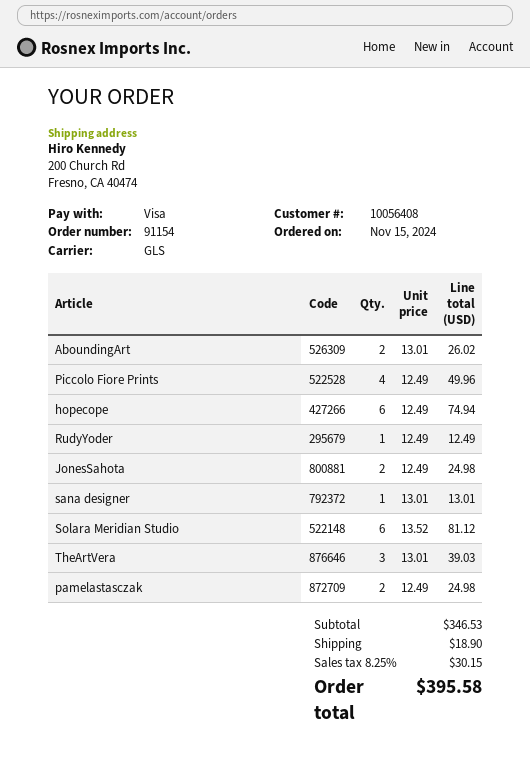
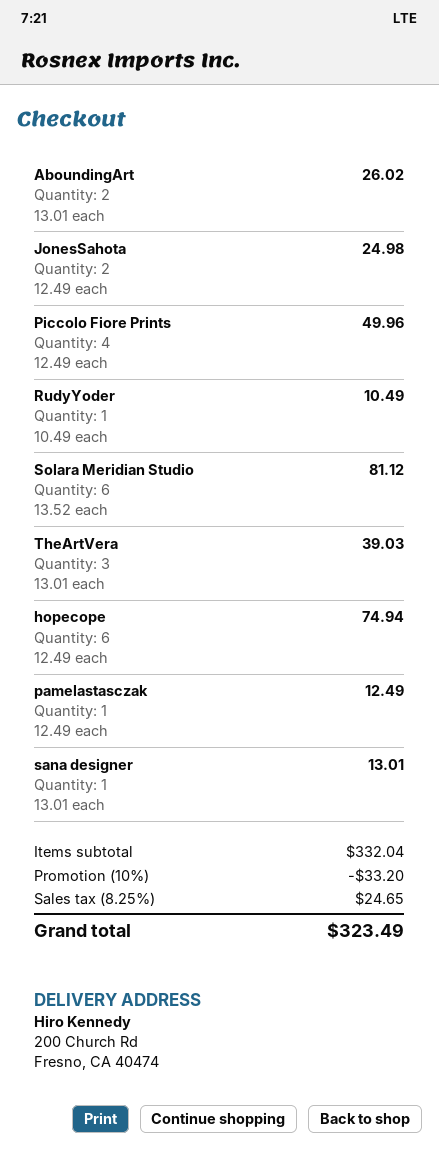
RudyYoder: 1 x 12.49 = 12.49 -> 1 x 10.49 = 10.49
pamelastasczak: 2 x 12.49 = 24.98 -> 1 x 12.49 = 12.49
subtotal: 346.53 -> 332.04
discount: none -> 10% = 33.20
shipping: 18.90 -> none
tax: 8.25% = 30.15 -> 8.25% = 24.65
total: 395.58 -> 323.49

